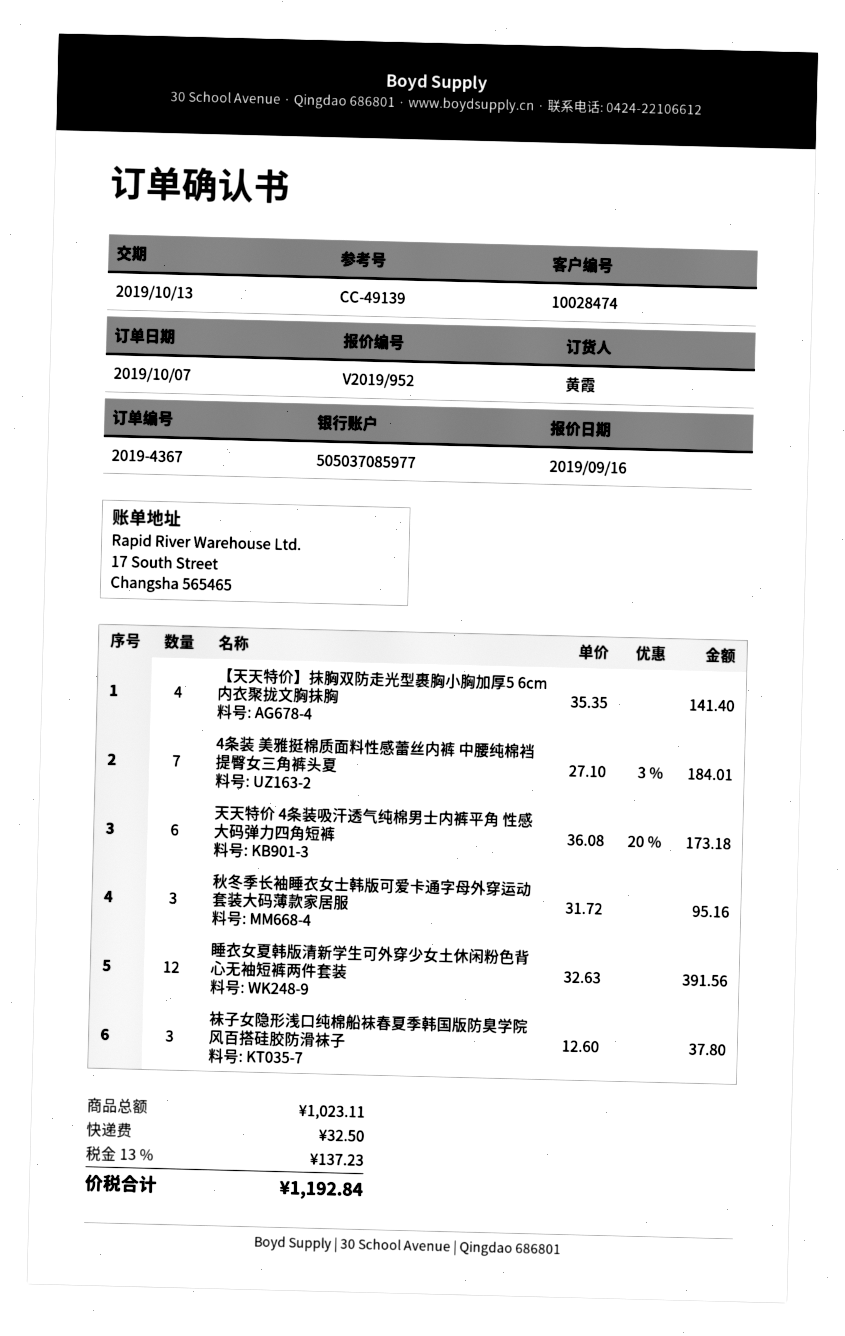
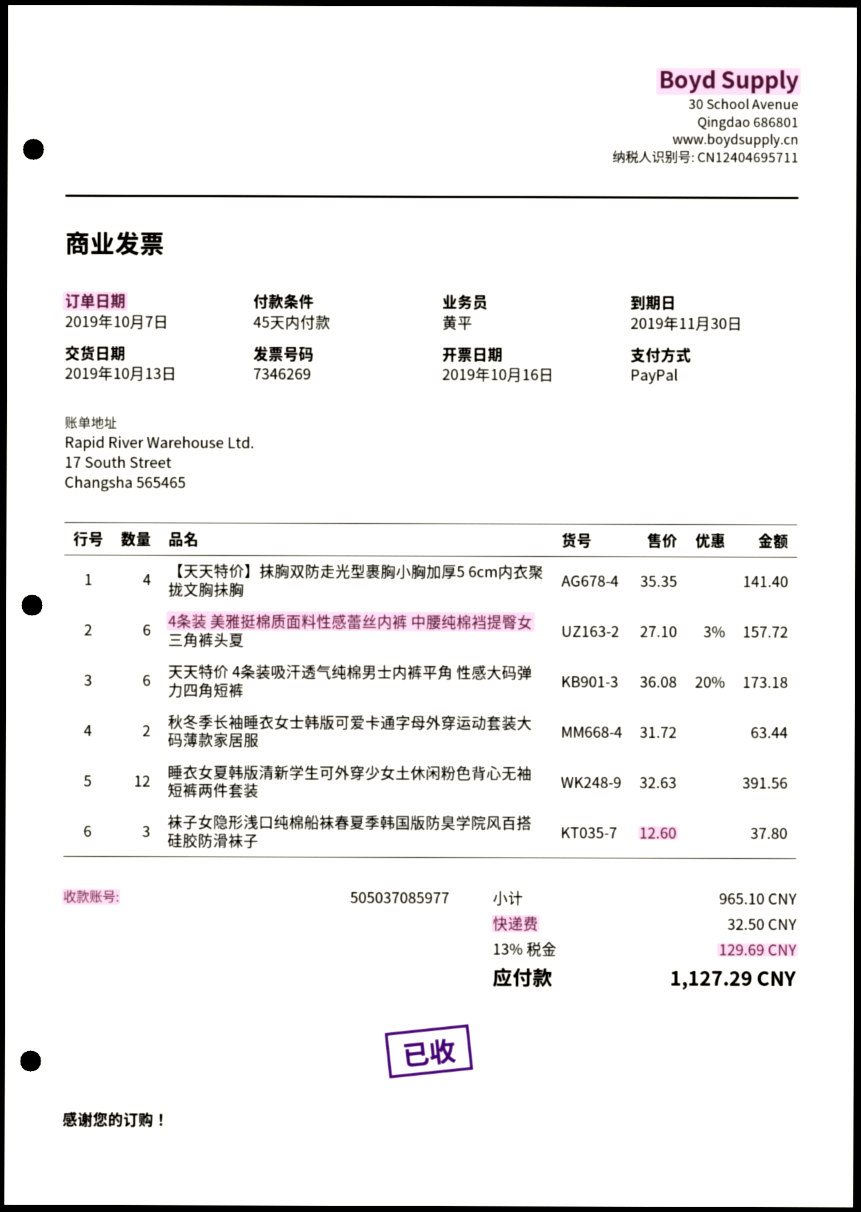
4条装 美雅挺棉质面料性感蕾丝内裤 中腰纯棉裆提臀女三角裤头夏: 7 x 27.10 - 3% = 184.01 -> 6 x 27.10 - 3% = 157.72
秋冬季长袖睡衣女士韩版可爱卡通字母外穿运动套装大码薄款家居服: 3 x 31.72 = 95.16 -> 2 x 31.72 = 63.44
subtotal: 1023.11 -> 965.10
tax: 13% = 137.23 -> 13% = 129.69
total: 1192.84 -> 1127.29

